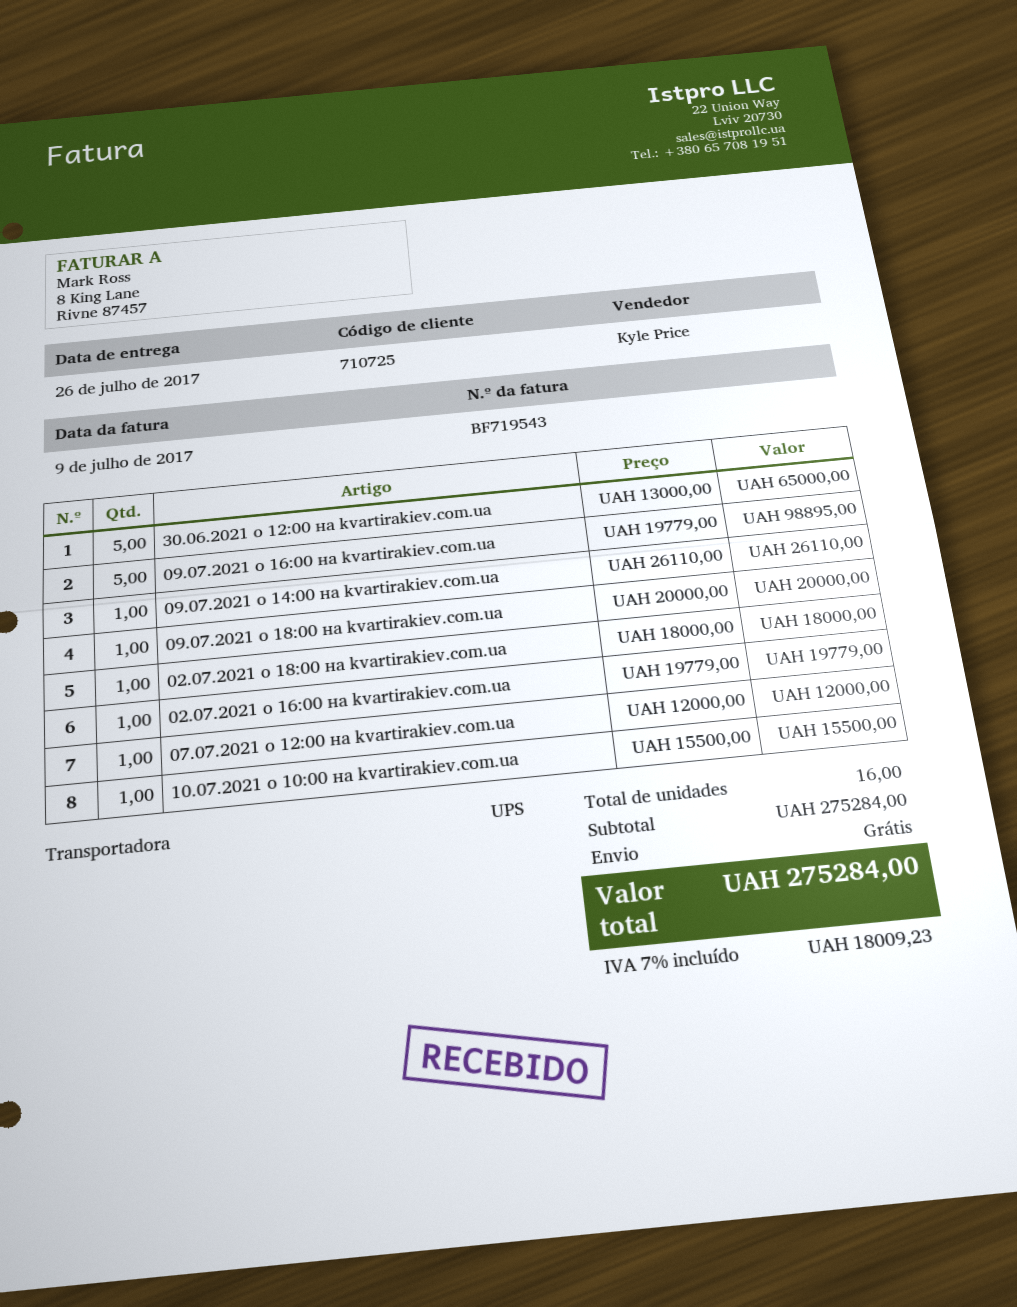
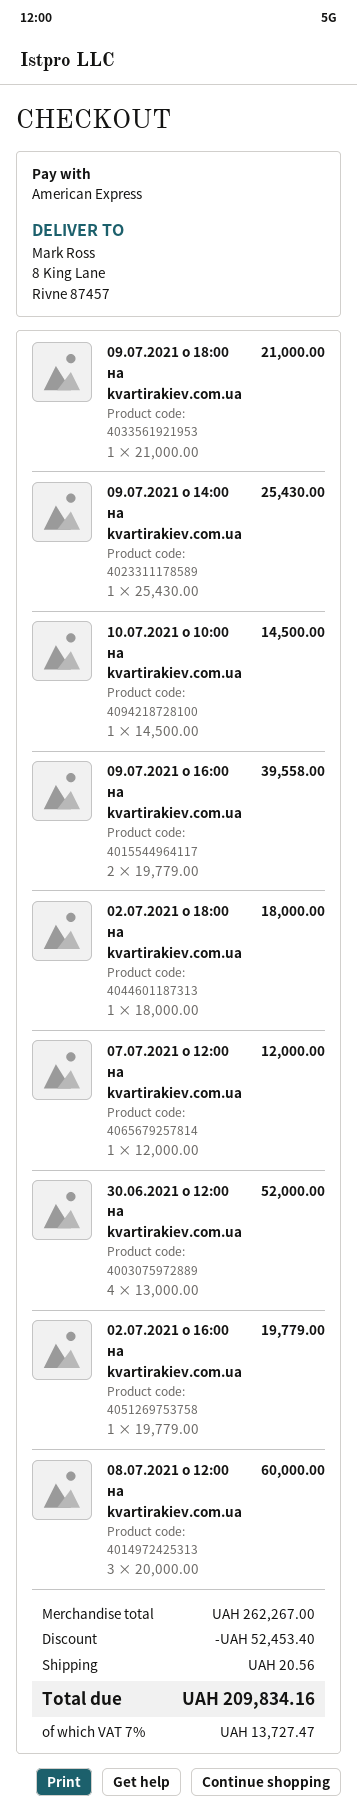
30.06.2021 о 12:00 на kvartirakiev.com.ua: 5 x 13000.00 = 65000.00 -> 4 x 13000.00 = 52000.00
09.07.2021 о 16:00 на kvartirakiev.com.ua: 5 x 19779.00 = 98895.00 -> 2 x 19779.00 = 39558.00
09.07.2021 о 14:00 на kvartirakiev.com.ua: 1 x 26110.00 = 26110.00 -> 1 x 25430.00 = 25430.00
09.07.2021 о 18:00 на kvartirakiev.com.ua: 1 x 20000.00 = 20000.00 -> 1 x 21000.00 = 21000.00
10.07.2021 о 10:00 на kvartirakiev.com.ua: 1 x 15500.00 = 15500.00 -> 1 x 14500.00 = 14500.00
08.07.2021 о 12:00 на kvartirakiev.com.ua: none -> 3 x 20000.00 = 60000.00
subtotal: 275284.00 -> 262267.00
discount: none -> 52453.40
shipping: 0.00 -> 20.56
tax: 7% = 18009.23 -> 7% = 13727.47
total: 275284.00 -> 209834.16

